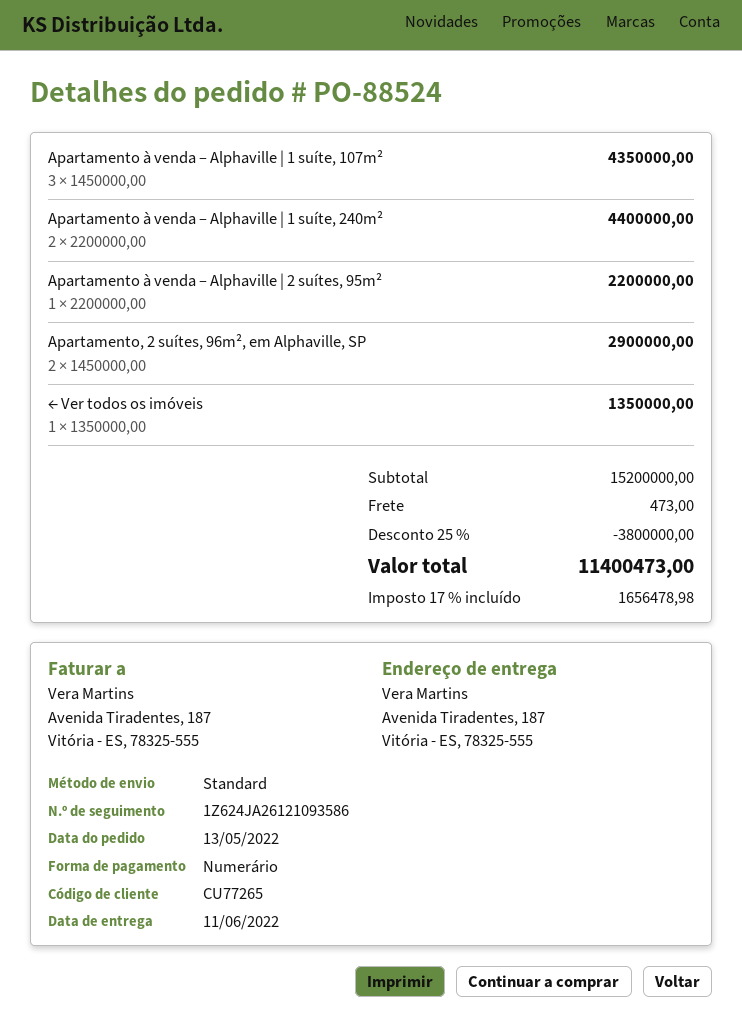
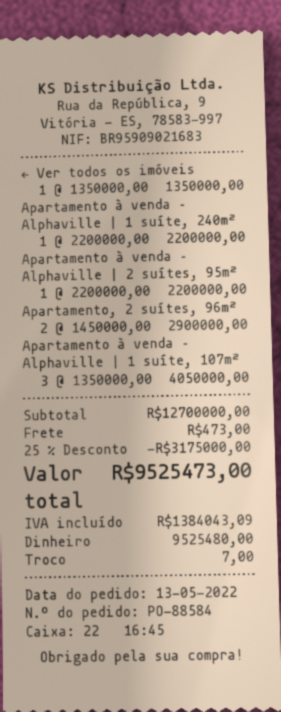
order number: PO-88524 -> PO-88584
Apartamento à venda – Alphaville | 1 suíte, 107m²: 3 x 1450000.00 = 4350000.00 -> 3 x 1350000.00 = 4050000.00
Apartamento à venda – Alphaville | 1 suíte, 240m²: 2 x 2200000.00 = 4400000.00 -> 1 x 2200000.00 = 2200000.00
subtotal: 15200000.00 -> 12700000.00
discount: 25% = 3800000.00 -> 25% = 3175000.00
tax: 1656478.98 -> 1384043.09
total: 11400473.00 -> 9525473.00

